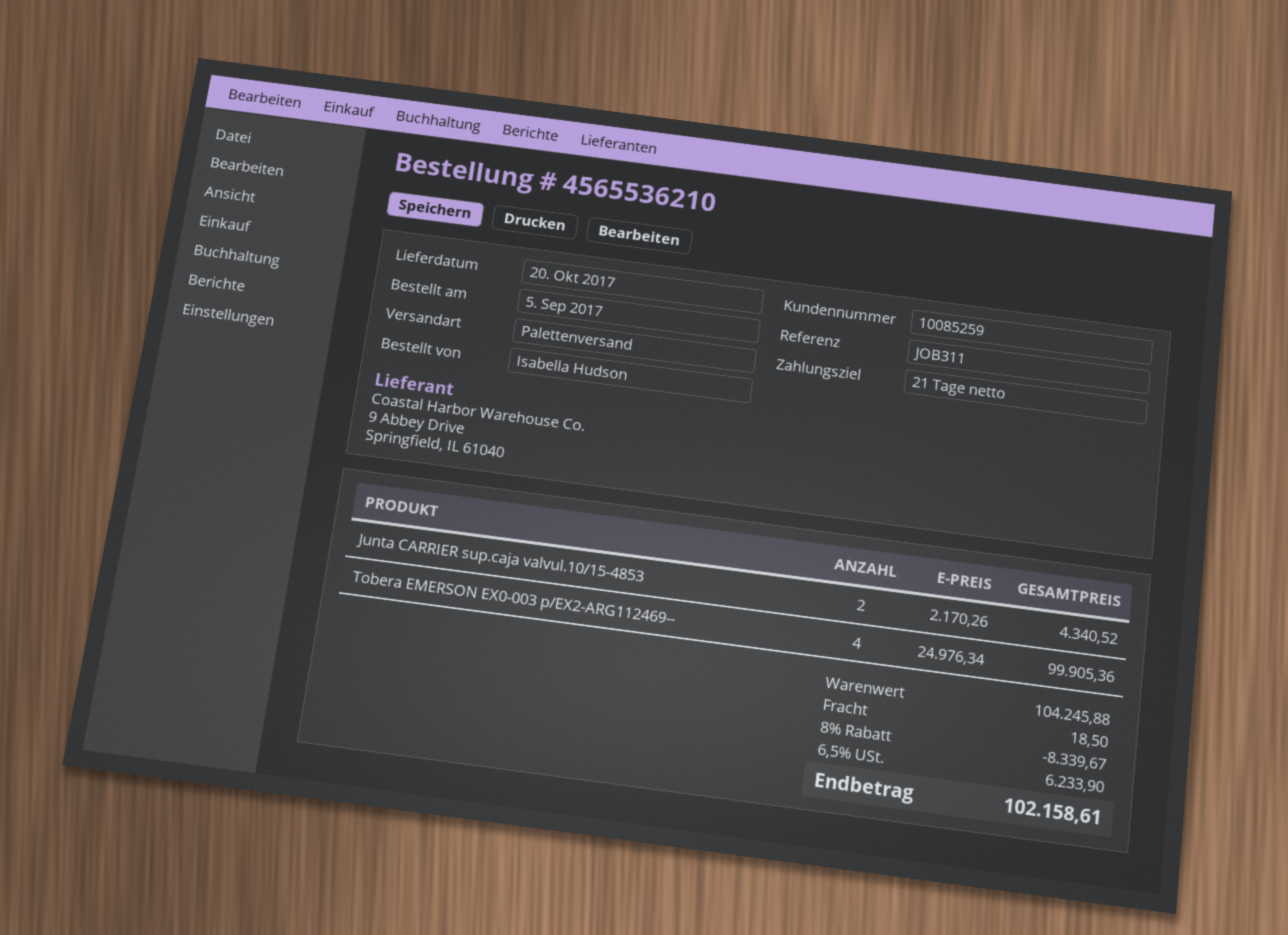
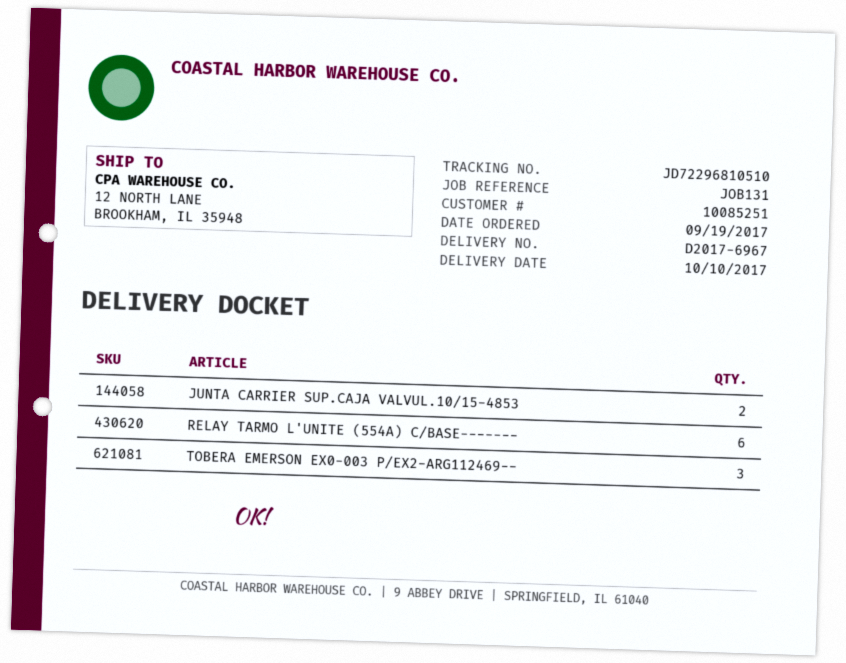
order date: 2017-09-05 -> 2017-09-19
delivery date: 2017-10-20 -> 2017-10-10
customer number: 10085259 -> 10085251
reference: JOB311 -> JOB131
Tobera EMERSON EX0-003 p/EX2-ARG112469--: 4 -> 3
RELAY TARMO L'UNITE (554A) C/BASE-------: none -> 6

